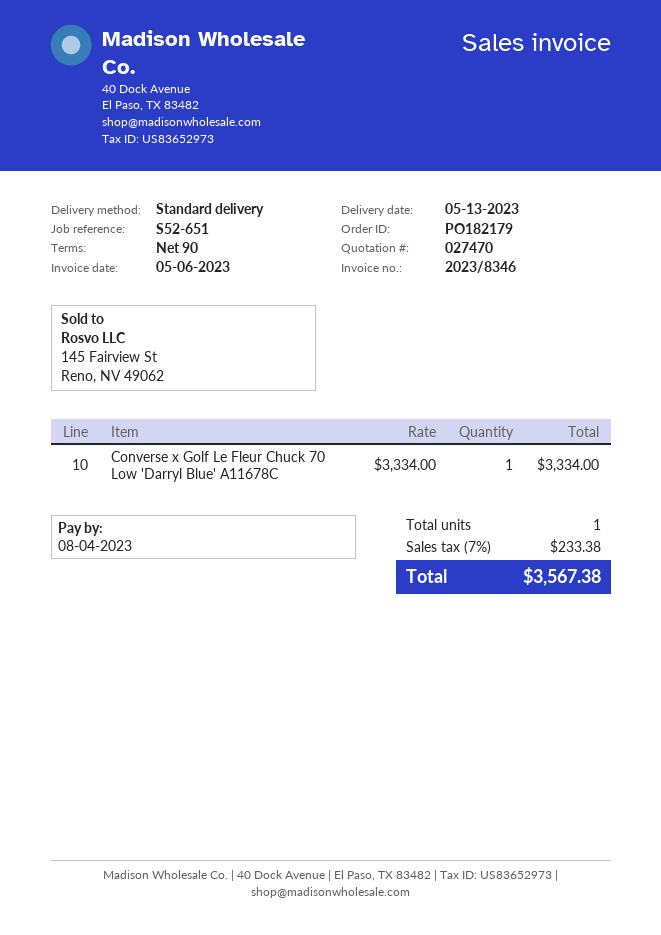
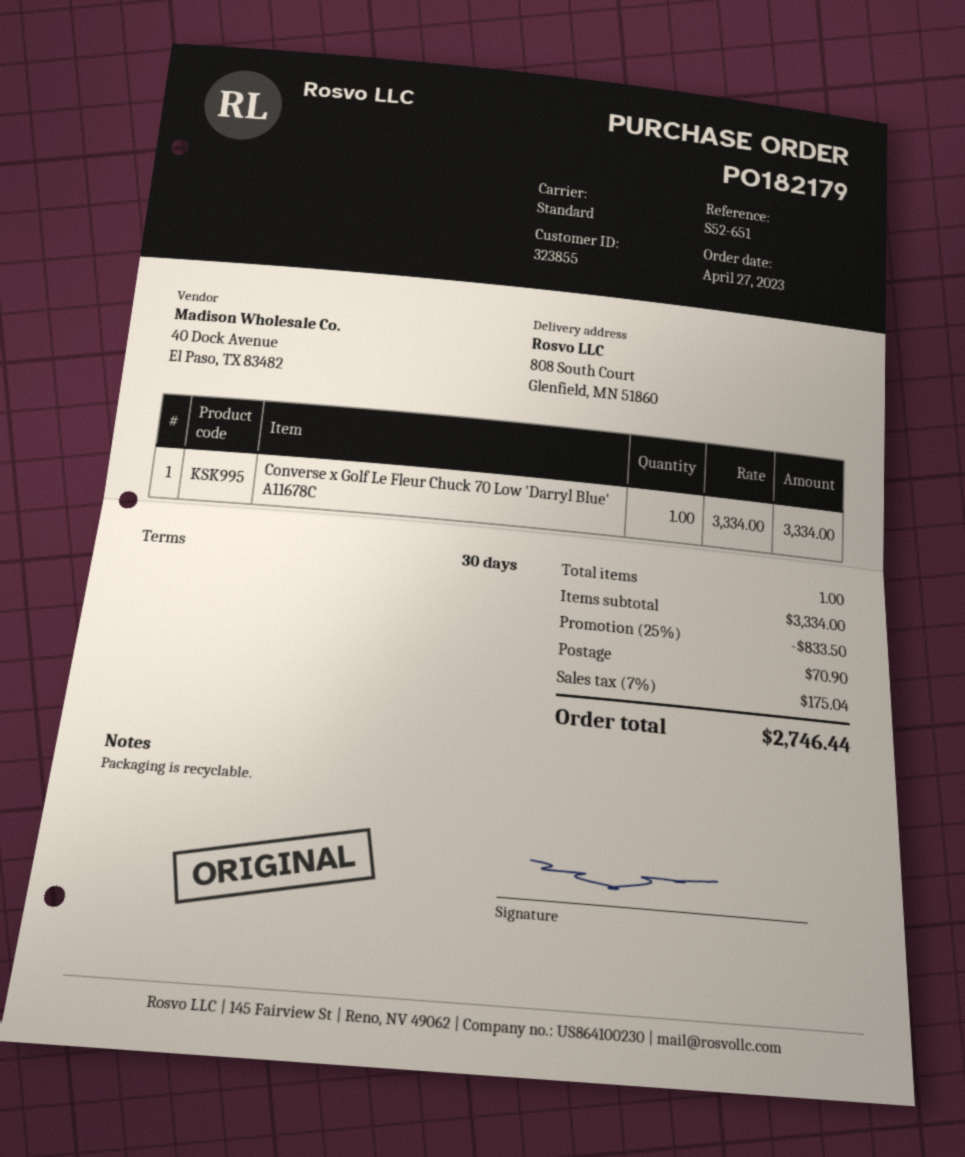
payment terms: 90 days -> 30 days
discount: none -> 25% = 833.50
shipping: none -> 70.90
tax: 7% = 233.38 -> 7% = 175.04
total: 3567.38 -> 2746.44

